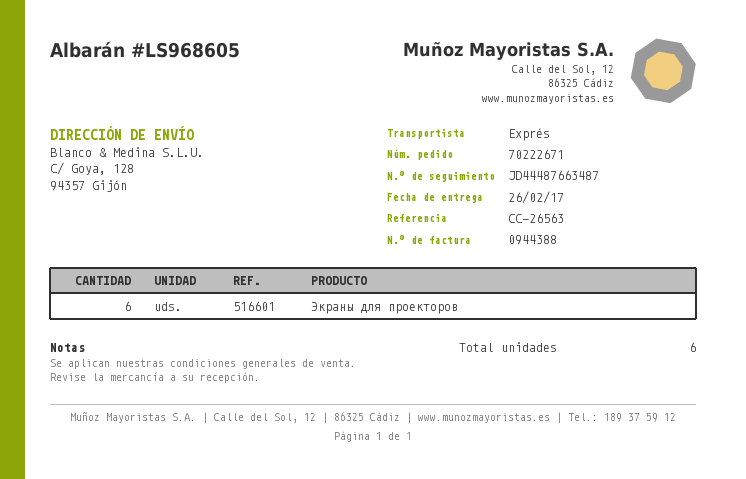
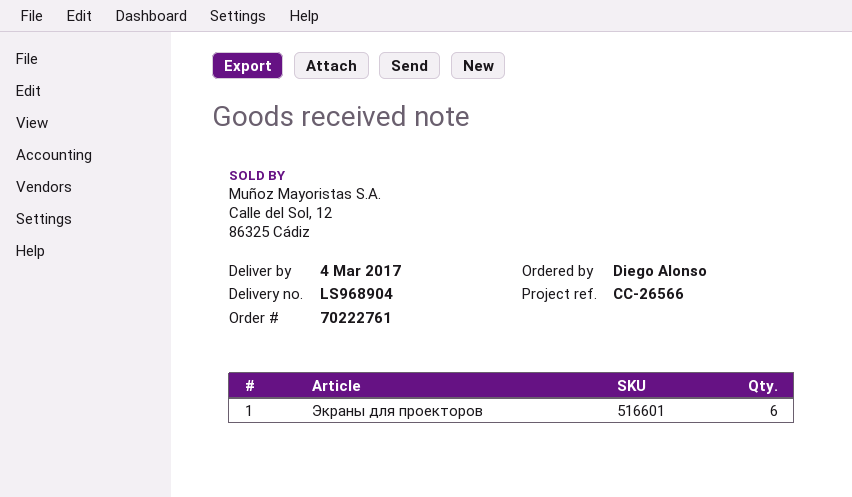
order number: 70222671 -> 70222761
delivery note number: LS968605 -> LS968904
delivery date: 2017-02-26 -> 2017-03-04
reference: CC-26563 -> CC-26566

